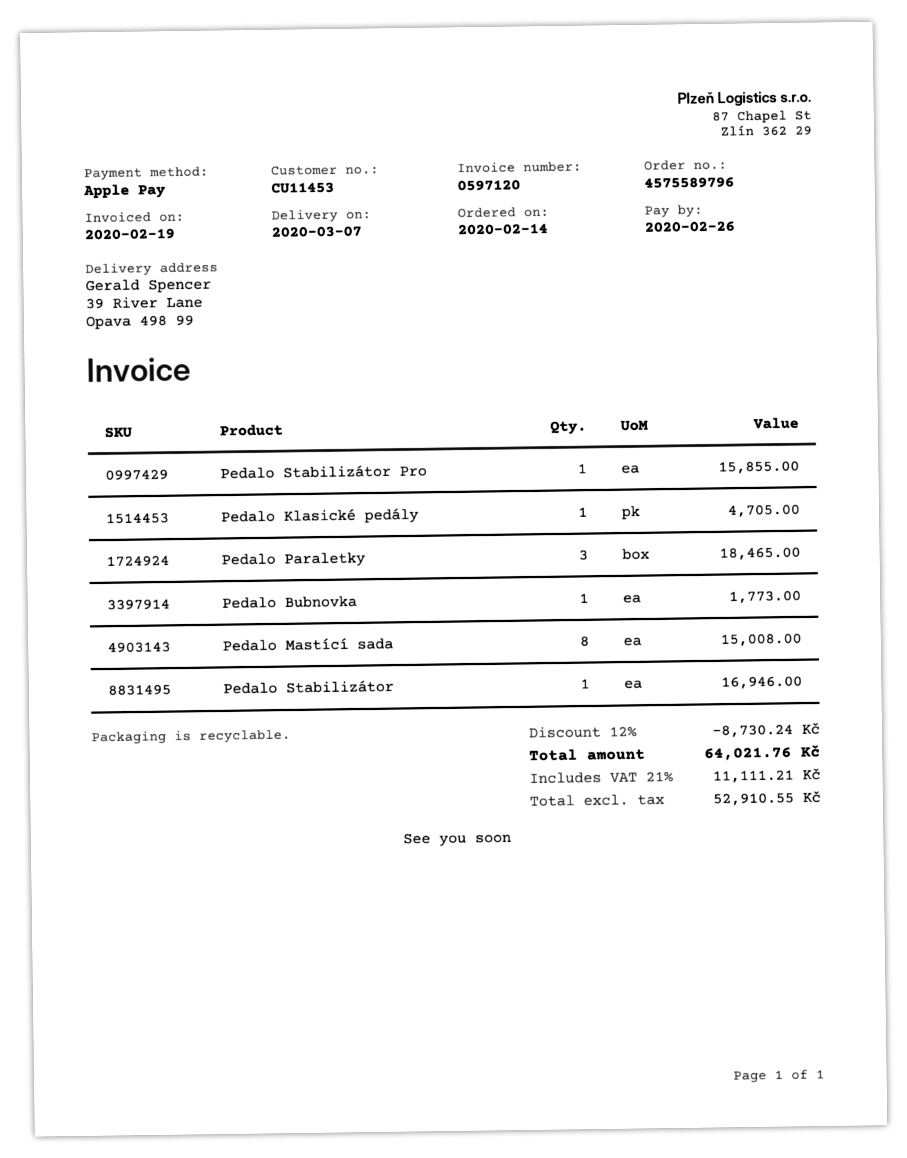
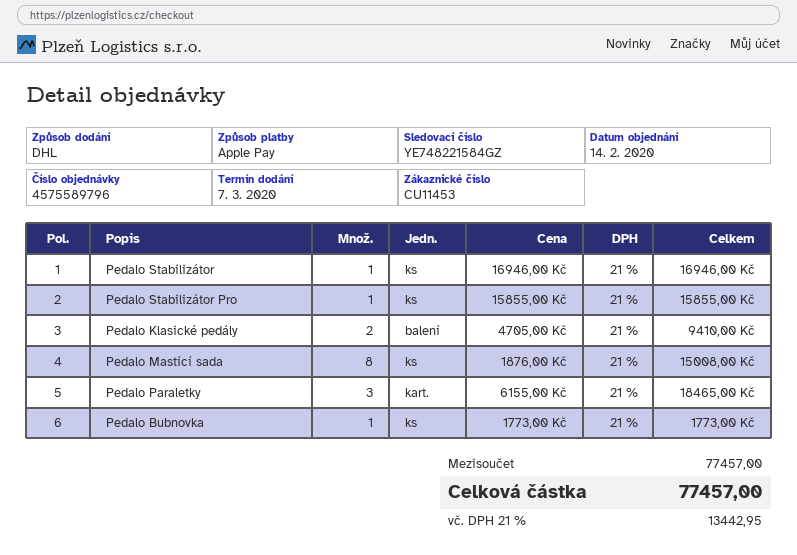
Pedalo Klasické pedály: 1 for 4705.00 -> 2 for 9410.00
discount: 12% = 8730.24 -> none
tax: 21% = 11111.21 -> 21% = 13442.95
total: 64021.76 -> 77457.00

